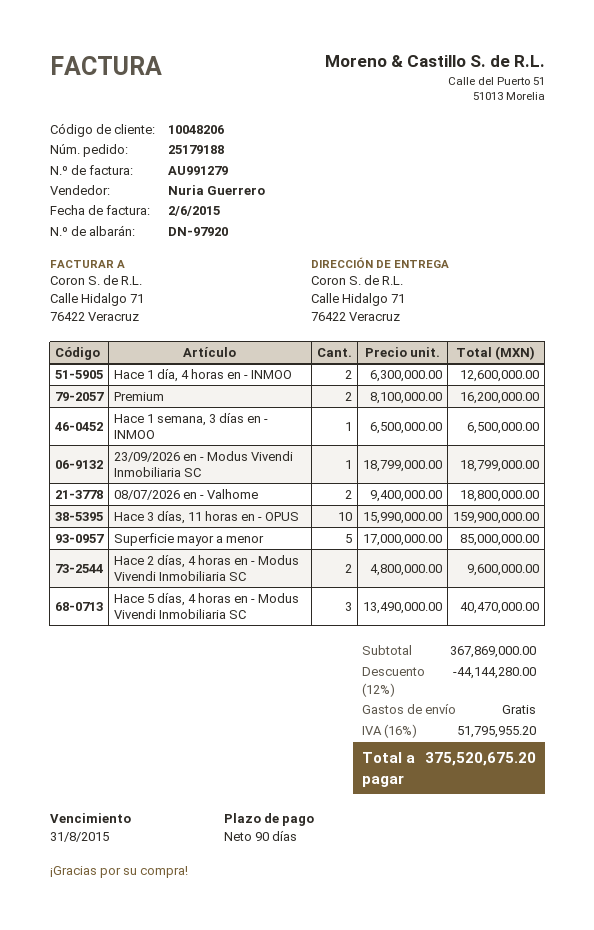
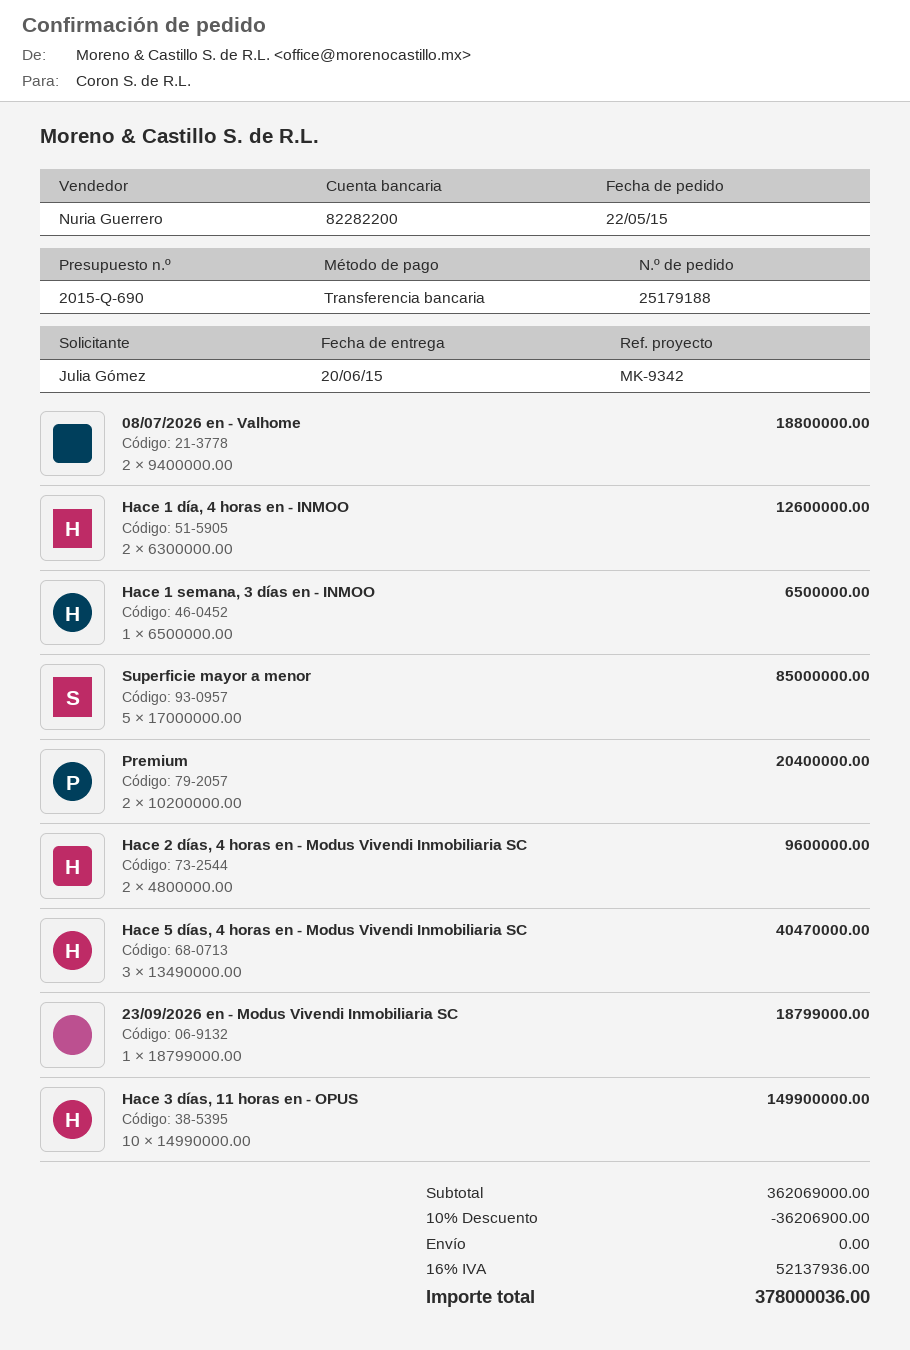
Premium: 2 x 8100000.00 = 16200000.00 -> 2 x 10200000.00 = 20400000.00
Hace 3 días, 11 horas en - OPUS: 10 x 15990000.00 = 159900000.00 -> 10 x 14990000.00 = 149900000.00
subtotal: 367869000.00 -> 362069000.00
discount: 12% = 44144280.00 -> 10% = 36206900.00
tax: 16% = 51795955.20 -> 16% = 52137936.00
total: 375520675.20 -> 378000036.00

